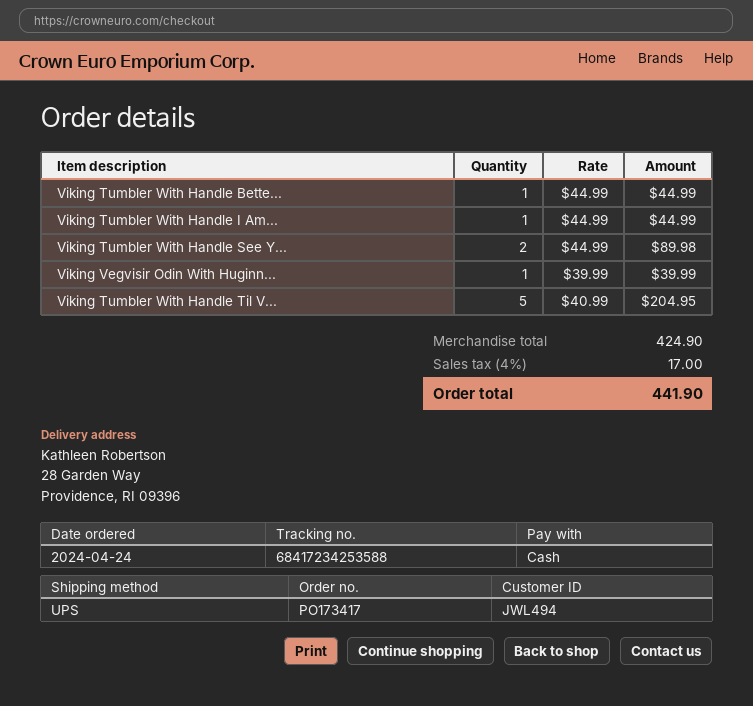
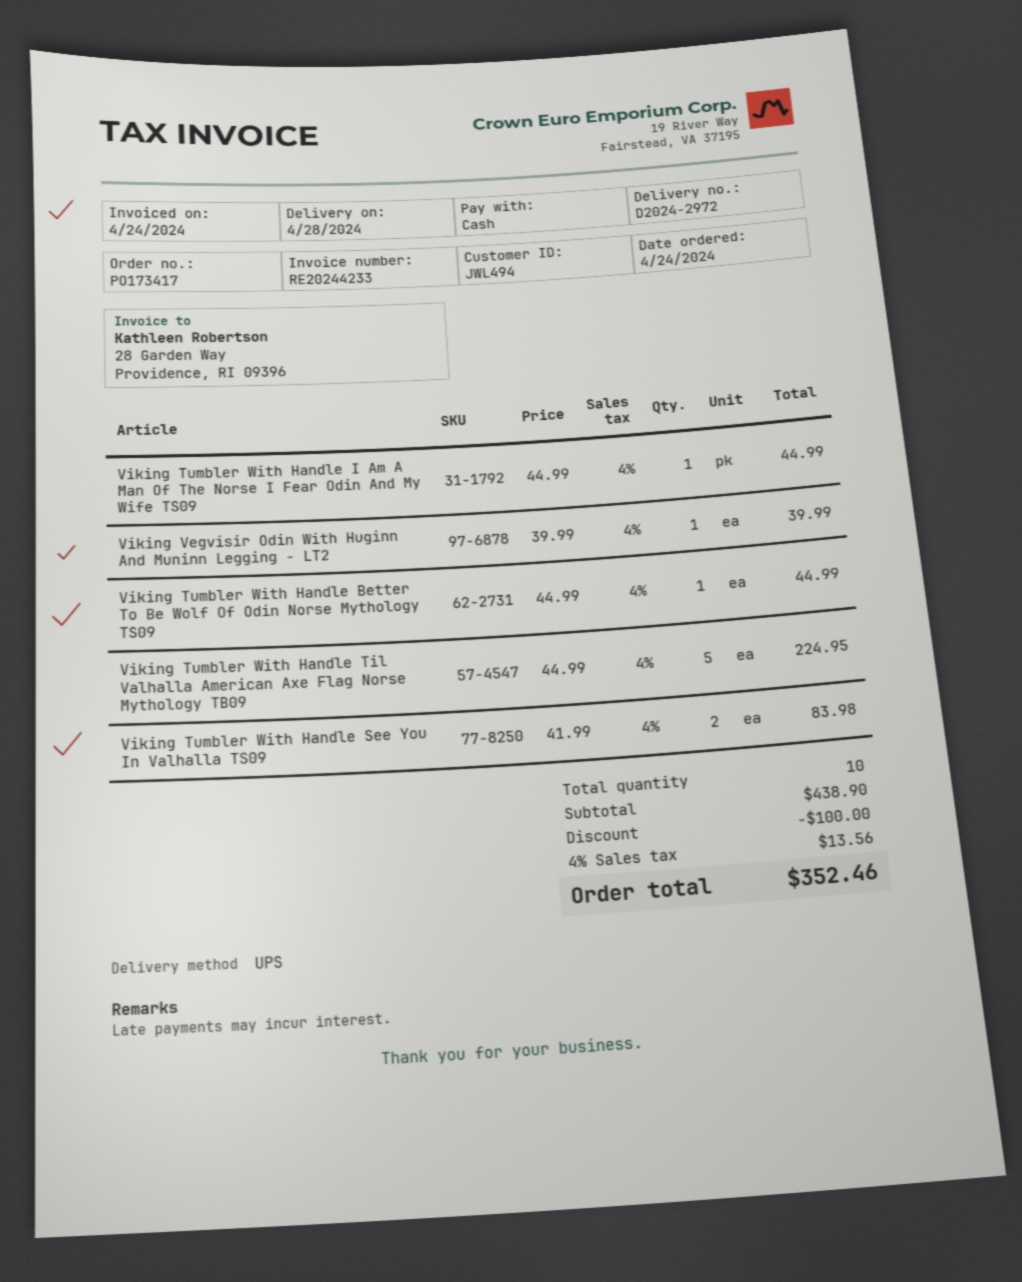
Viking Tumbler With Handle See Y...: 2 x 44.99 = 89.98 -> 2 x 41.99 = 83.98
Viking Tumbler With Handle Til V...: 5 x 40.99 = 204.95 -> 5 x 44.99 = 224.95
subtotal: 424.90 -> 438.90
discount: none -> 100.00
tax: 4% = 17.00 -> 4% = 13.56
total: 441.90 -> 352.46

